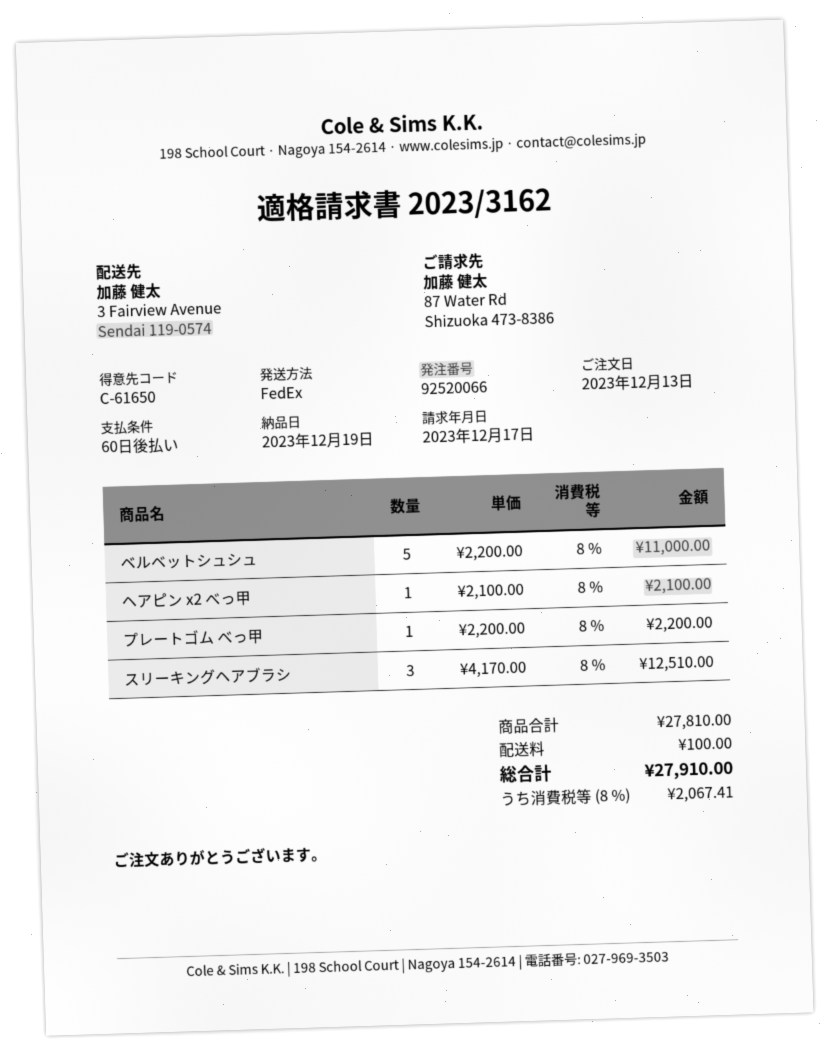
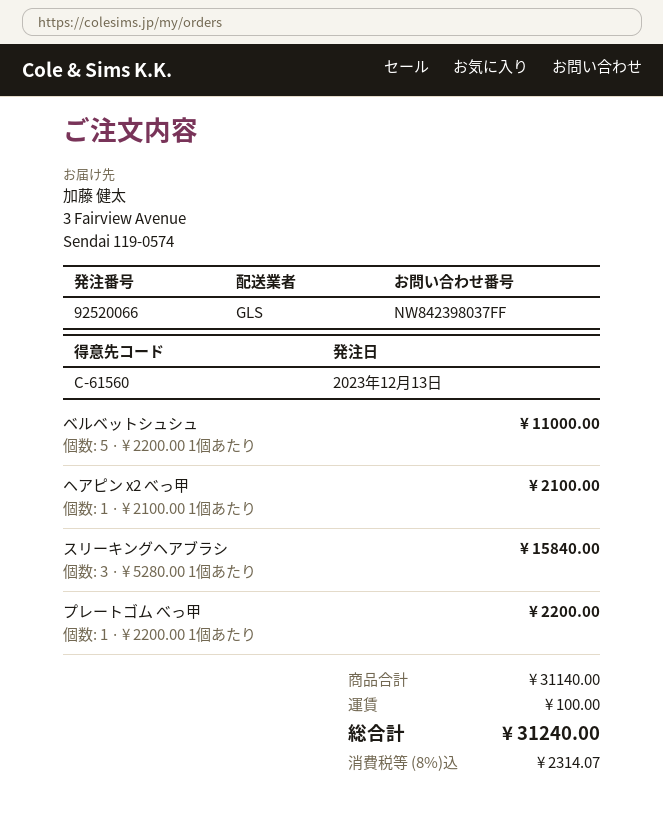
customer number: C-61650 -> C-61560
shipping method: FedEx -> GLS
スリーキングヘアブラシ: 3 x 4170.00 = 12510.00 -> 3 x 5280.00 = 15840.00
subtotal: 27810.00 -> 31140.00
tax: 8% = 2067.41 -> 8% = 2314.07
total: 27910.00 -> 31240.00

